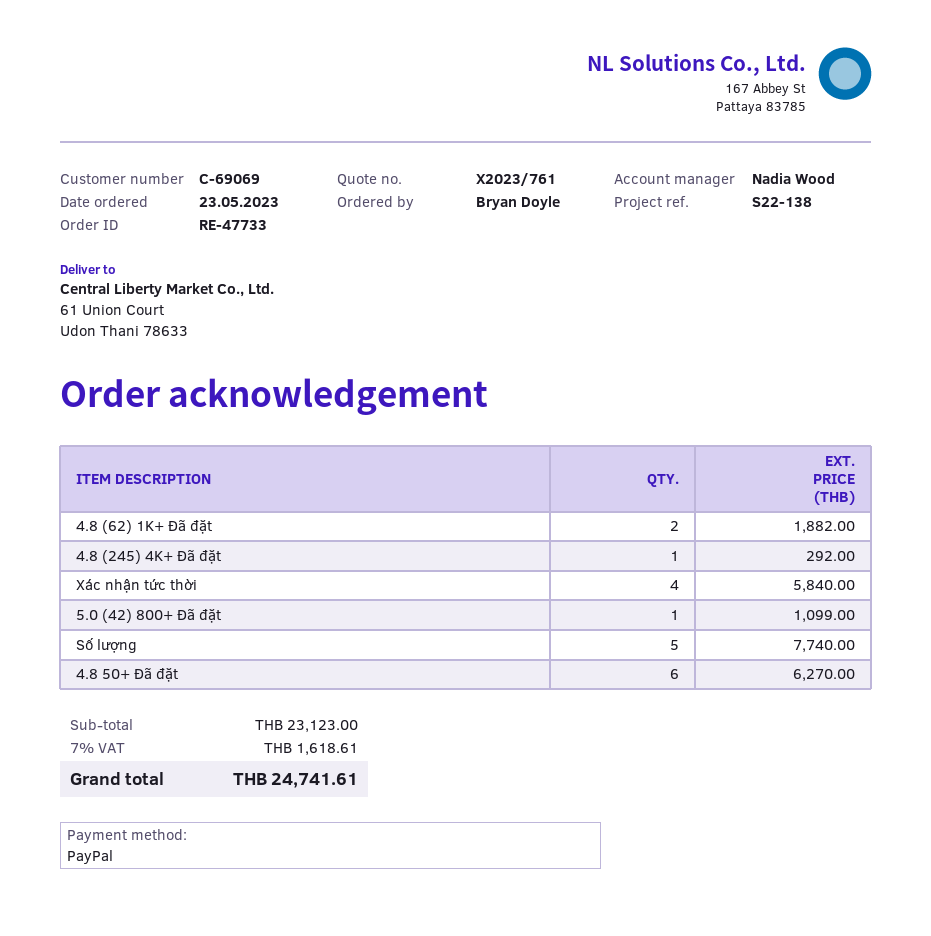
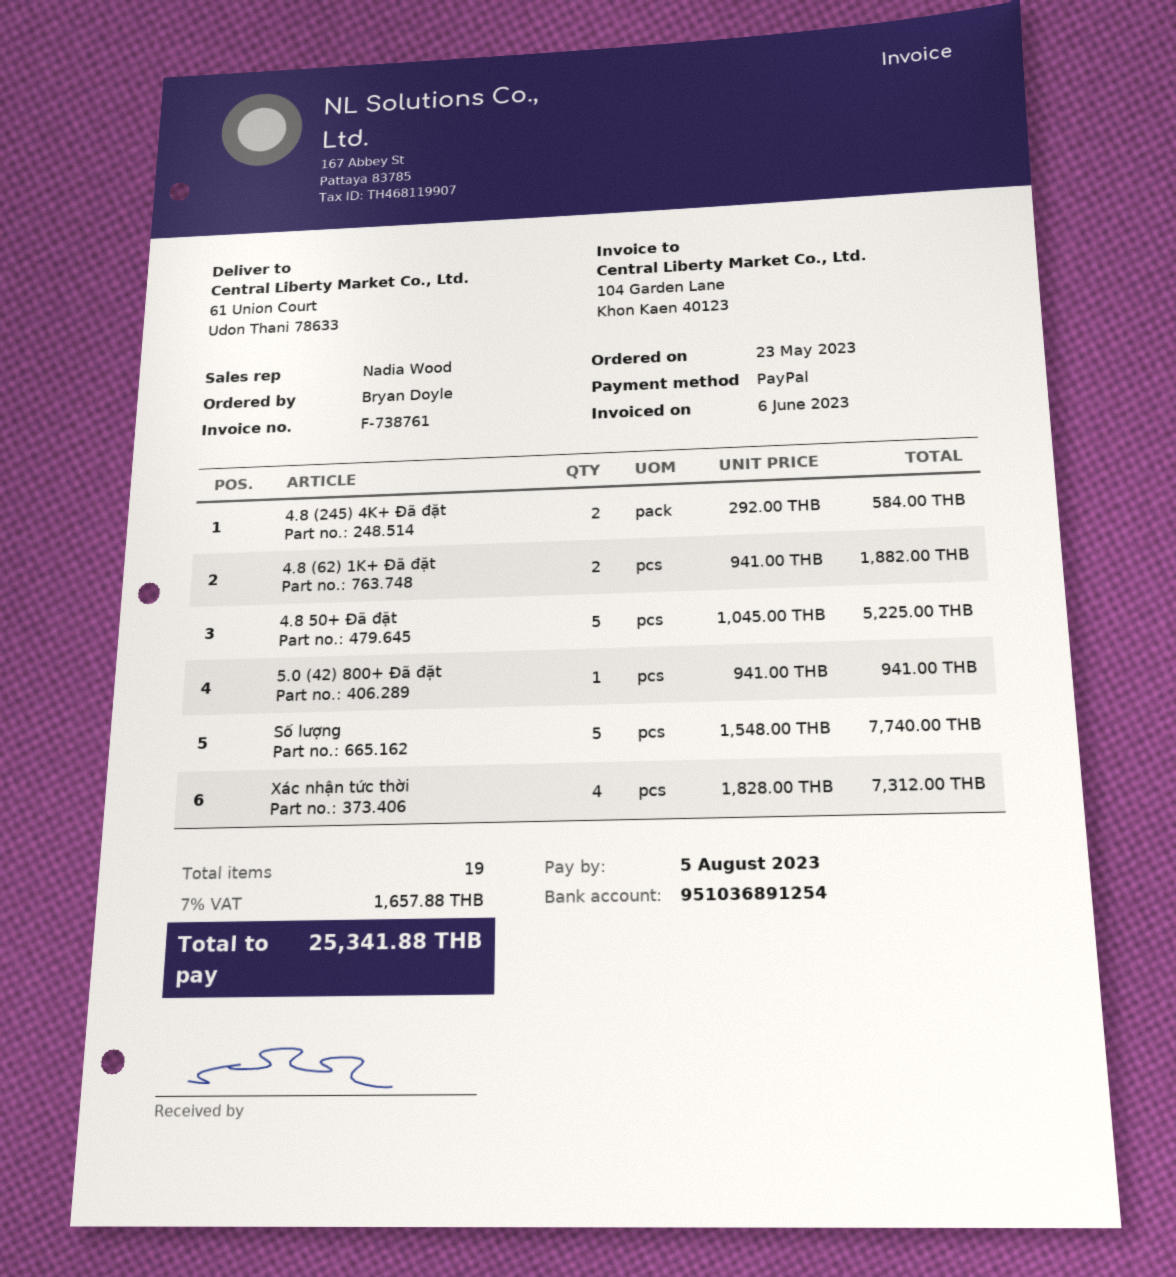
4.8 (245) 4K+ Đã đặt: 1 for 292.00 -> 2 for 584.00
Xác nhận tức thời: 4 for 5840.00 -> 4 for 7312.00
5.0 (42) 800+ Đã đặt: 1 for 1099.00 -> 1 for 941.00
4.8 50+ Đã đặt: 6 for 6270.00 -> 5 for 5225.00
tax: 7% = 1618.61 -> 7% = 1657.88
total: 24741.61 -> 25341.88

